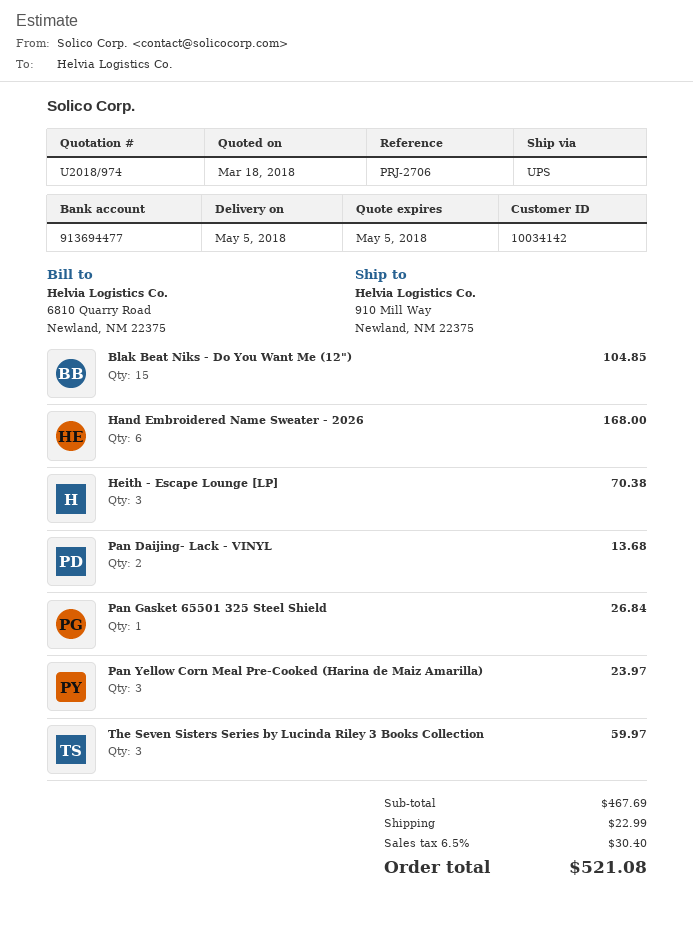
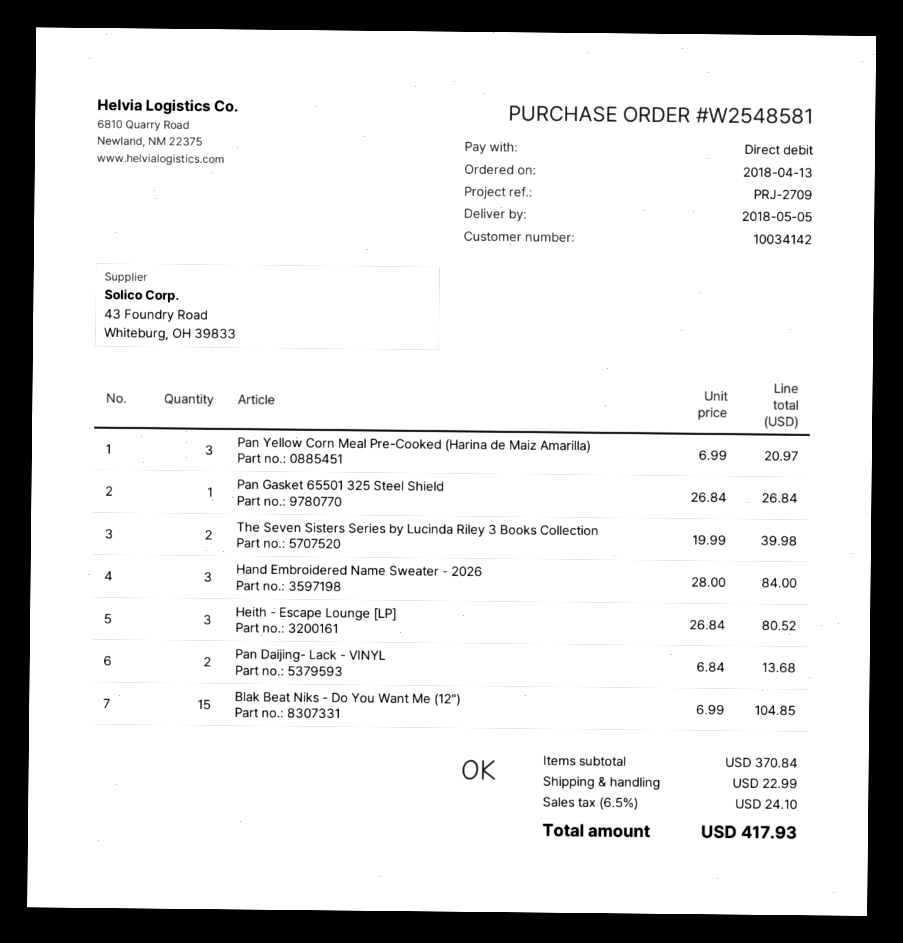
reference: PRJ-2706 -> PRJ-2709
Hand Embroidered Name Sweater - 2026: 6 for 168.00 -> 3 for 84.00
Heith - Escape Lounge [LP]: 3 for 70.38 -> 3 for 80.52
Pan Yellow Corn Meal Pre-Cooked (Harina de Maiz Amarilla): 3 for 23.97 -> 3 for 20.97
The Seven Sisters Series by Lucinda Riley 3 Books Collection: 3 for 59.97 -> 2 for 39.98
subtotal: 467.69 -> 370.84
tax: 6.5% = 30.40 -> 6.5% = 24.10
total: 521.08 -> 417.93

